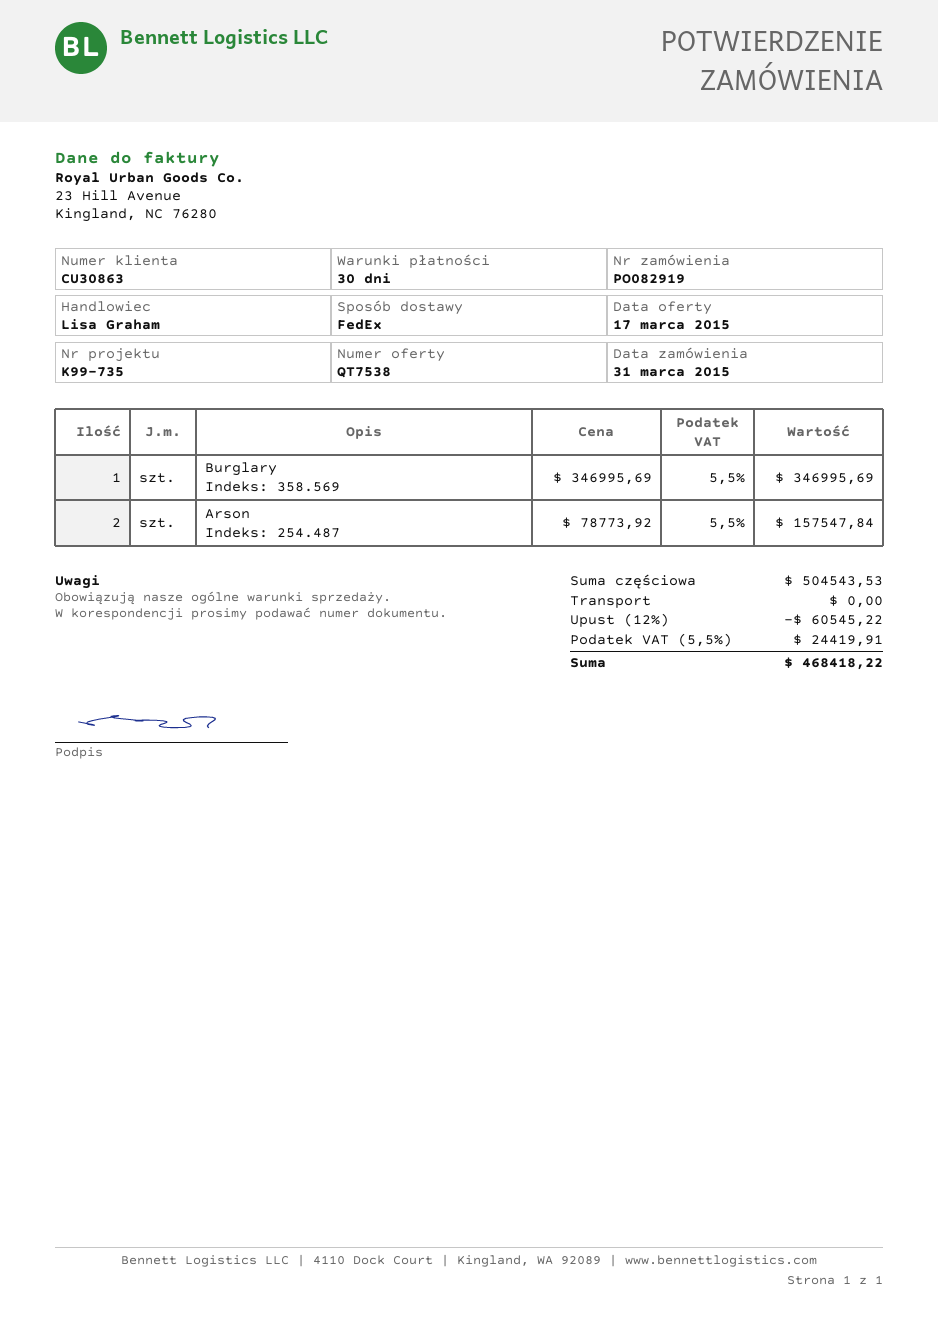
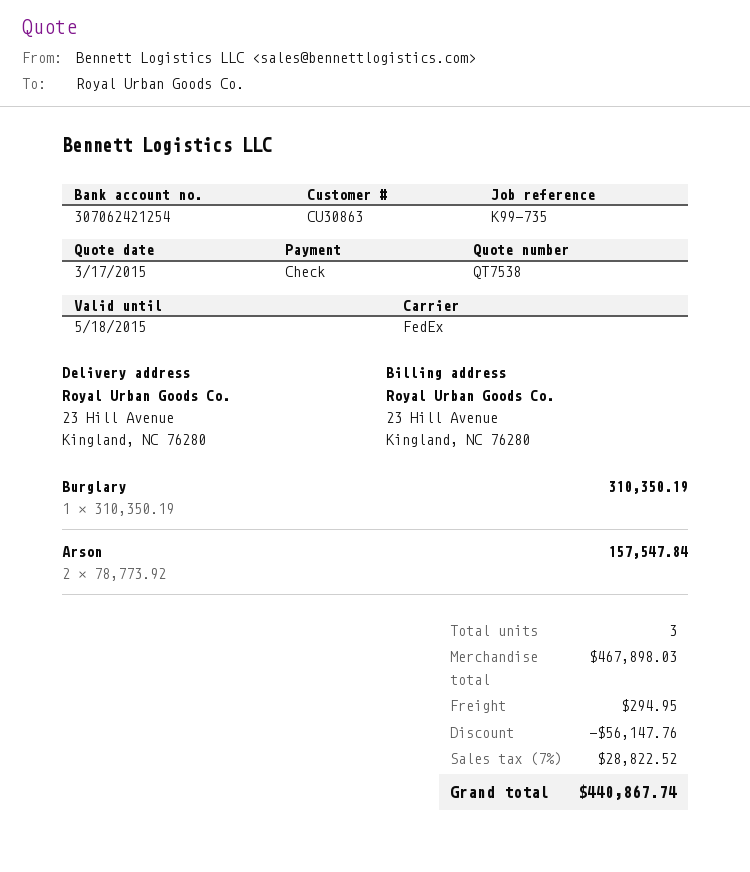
Burglary: 1 x 346995.69 = 346995.69 -> 1 x 310350.19 = 310350.19
subtotal: 504543.53 -> 467898.03
discount: 60545.22 -> 56147.76
shipping: 0.00 -> 294.95
tax: 5.5% = 24419.91 -> 7% = 28822.52
total: 468418.22 -> 440867.74

